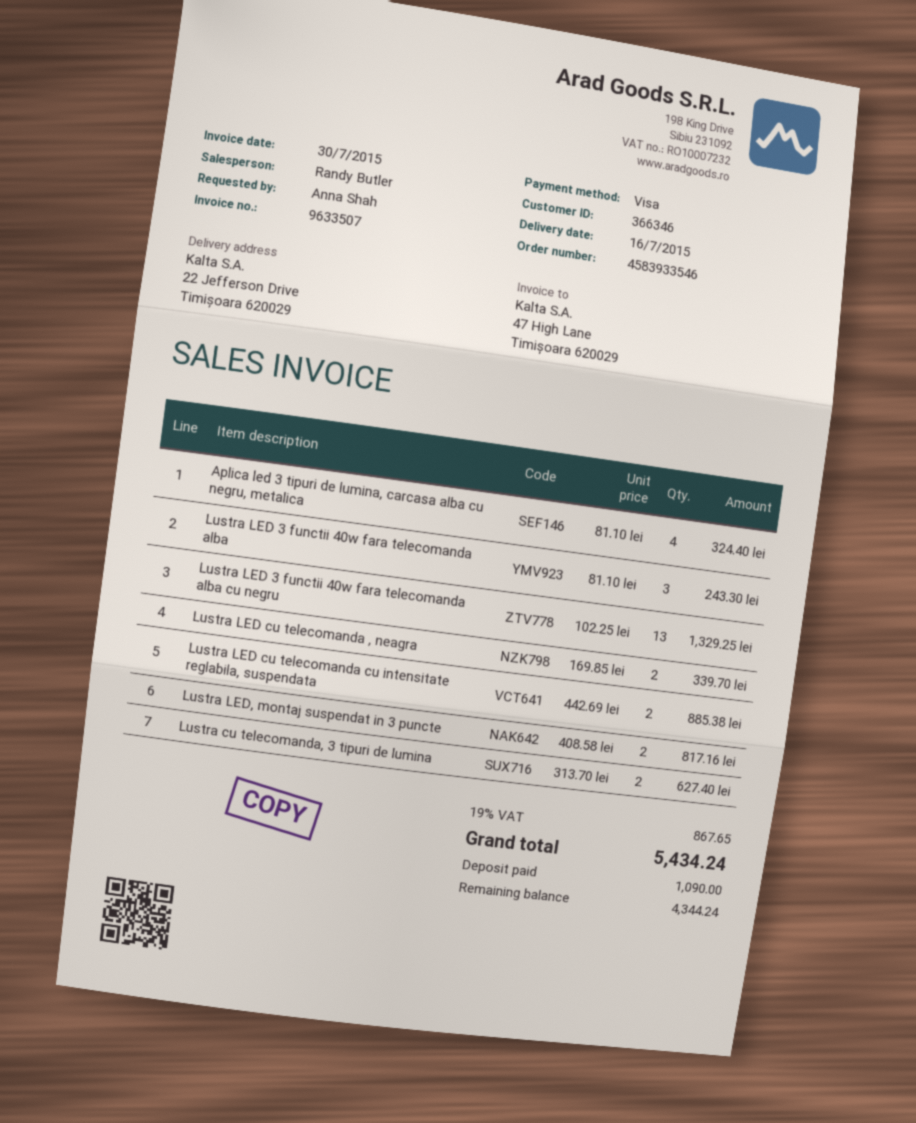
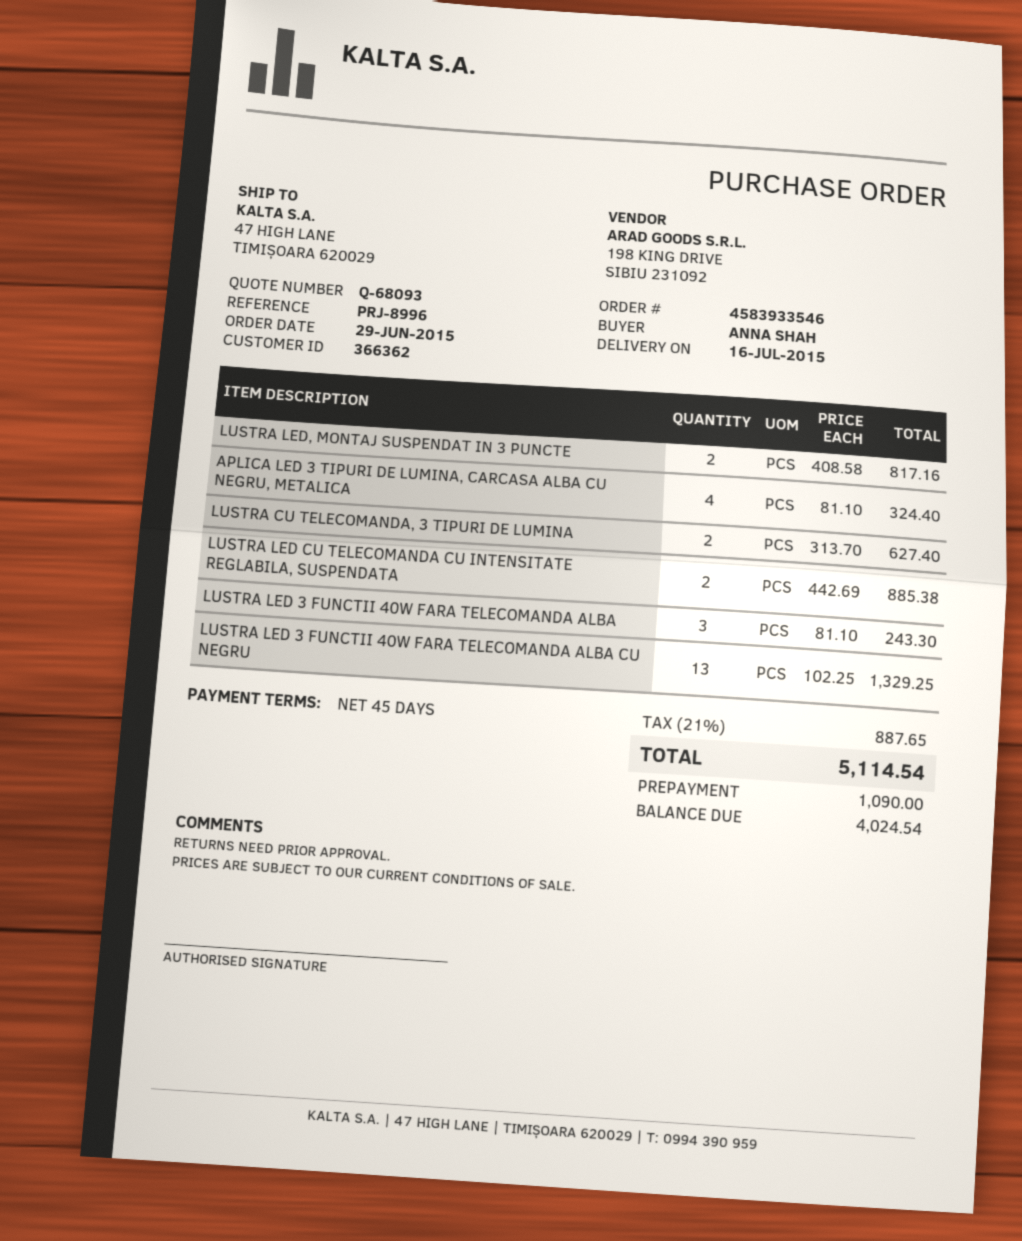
customer number: 366346 -> 366362
ship to: 22 Jefferson Drive, Timișoara 620029 -> 47 HIGH LANE, TIMIȘOARA 620029
Lustra LED cu telecomanda , neagra: 2 x 169.85 = 339.70 -> none
tax: 19% = 867.65 -> 21% = 887.65
total: 5434.24 -> 5114.54
balance: 4344.24 -> 4024.54

